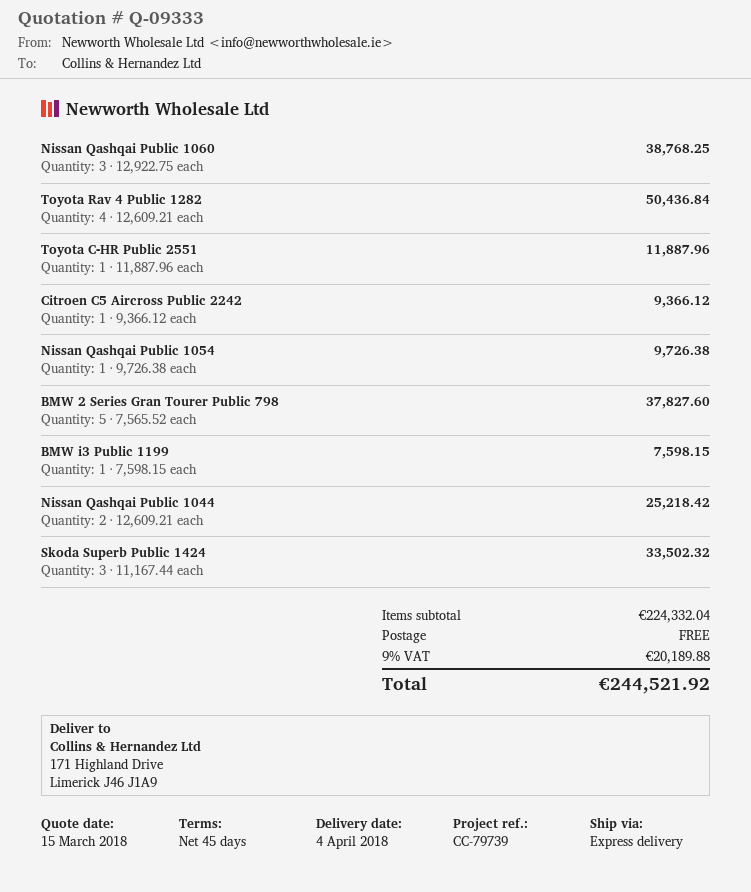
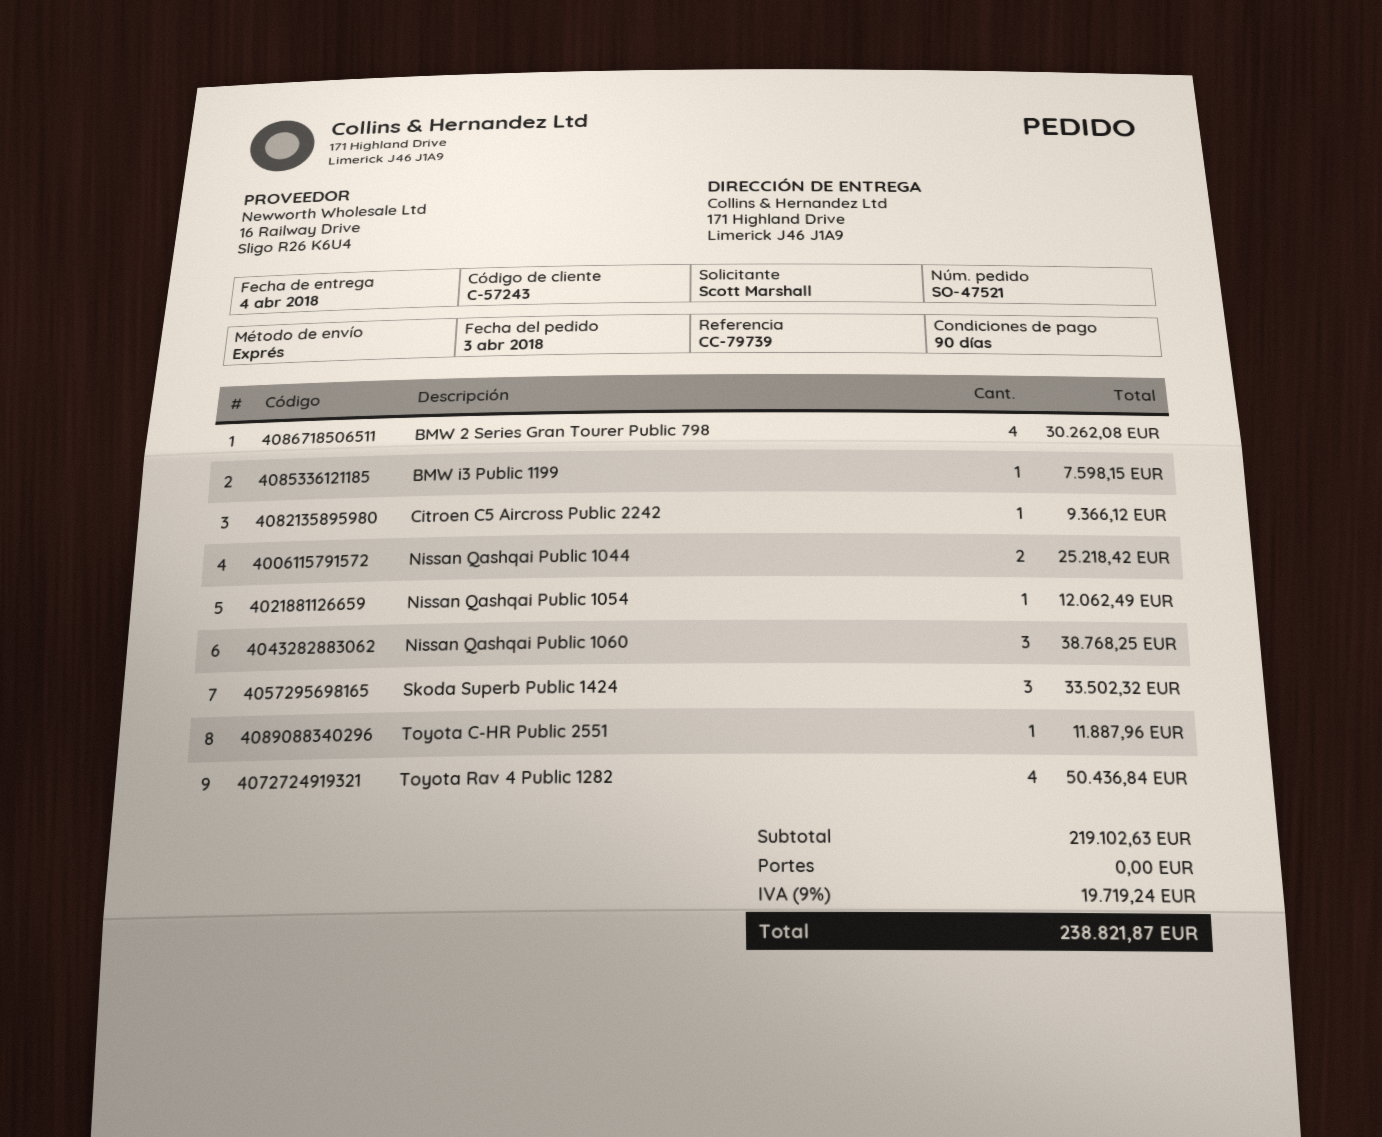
payment terms: 45 days -> 90 days
Nissan Qashqai Public 1054: 1 for 9726.38 -> 1 for 12062.49
BMW 2 Series Gran Tourer Public 798: 5 for 37827.60 -> 4 for 30262.08
subtotal: 224332.04 -> 219102.63
tax: 9% = 20189.88 -> 9% = 19719.24
total: 244521.92 -> 238821.87

